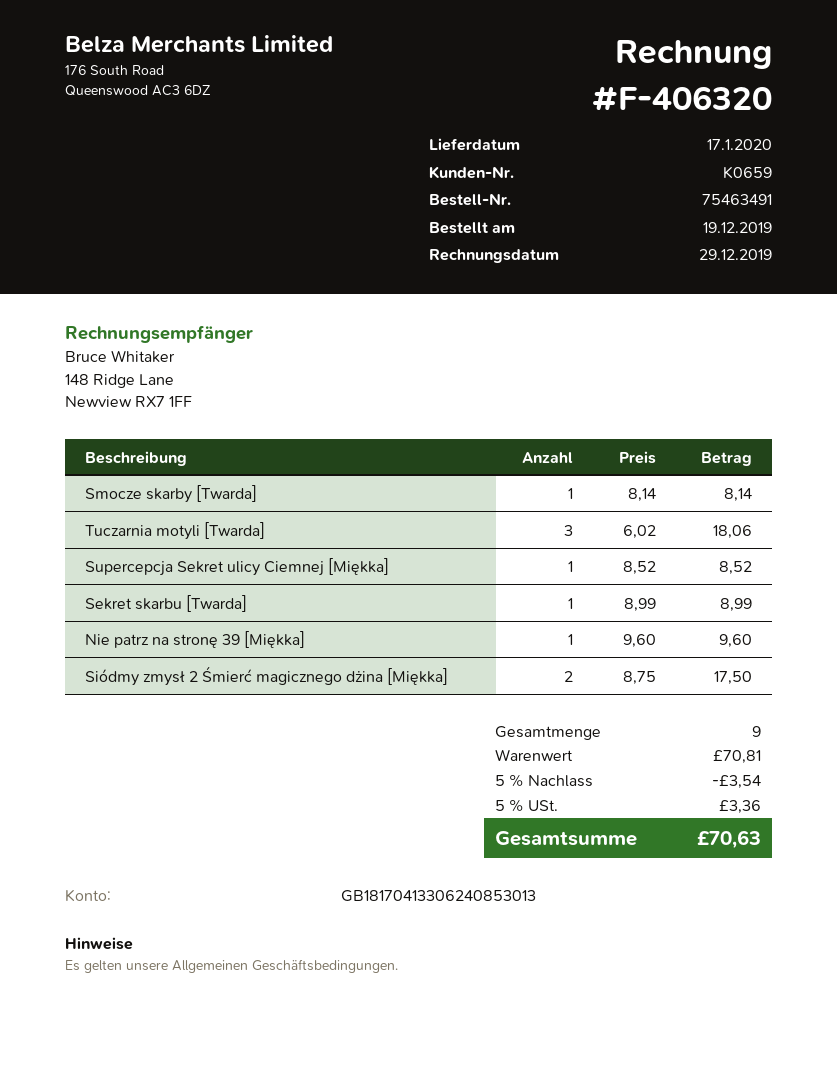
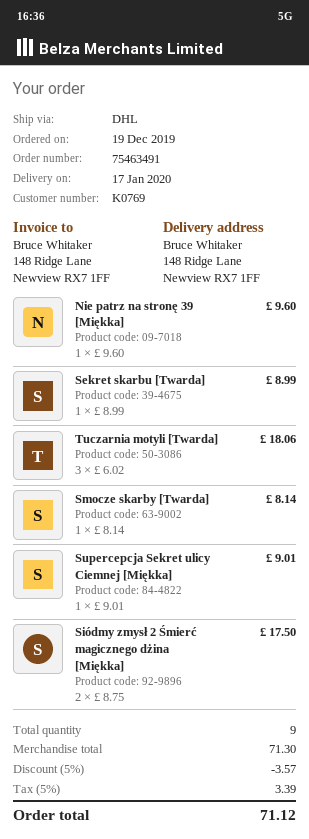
customer number: K0659 -> K0769
Supercepcja Sekret ulicy Ciemnej [Miękka]: 1 x 8.52 = 8.52 -> 1 x 9.01 = 9.01
subtotal: 70.81 -> 71.30
discount: 5% = 3.54 -> 5% = 3.57
tax: 5% = 3.36 -> 5% = 3.39
total: 70.63 -> 71.12

